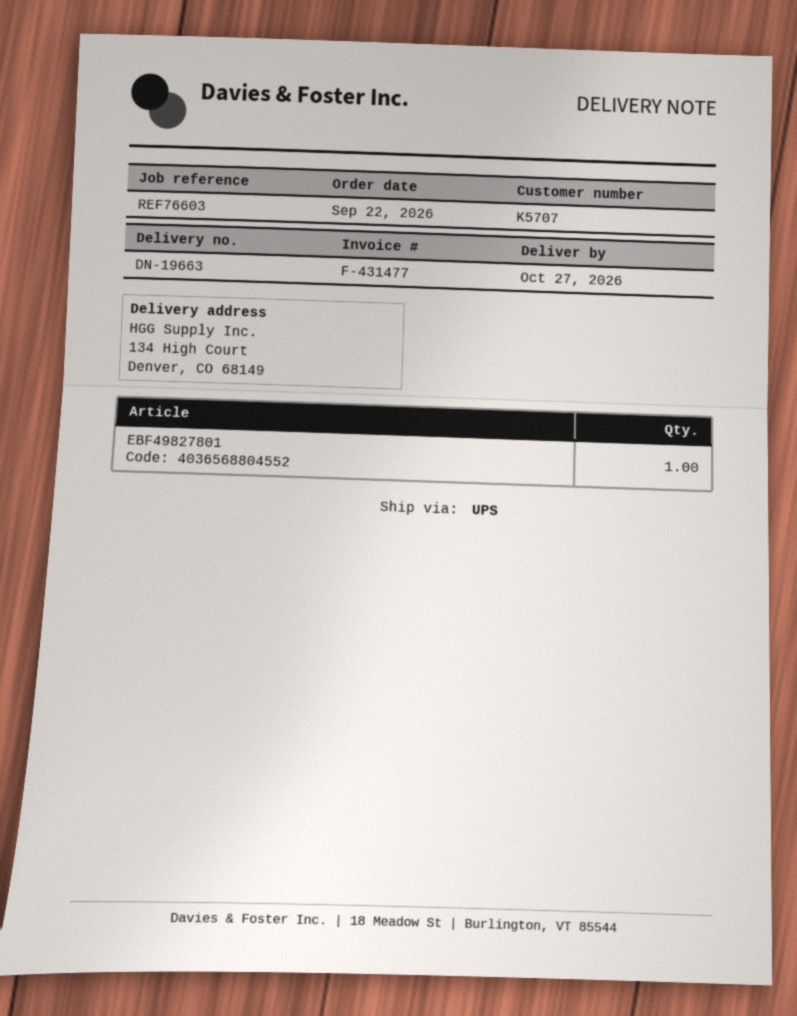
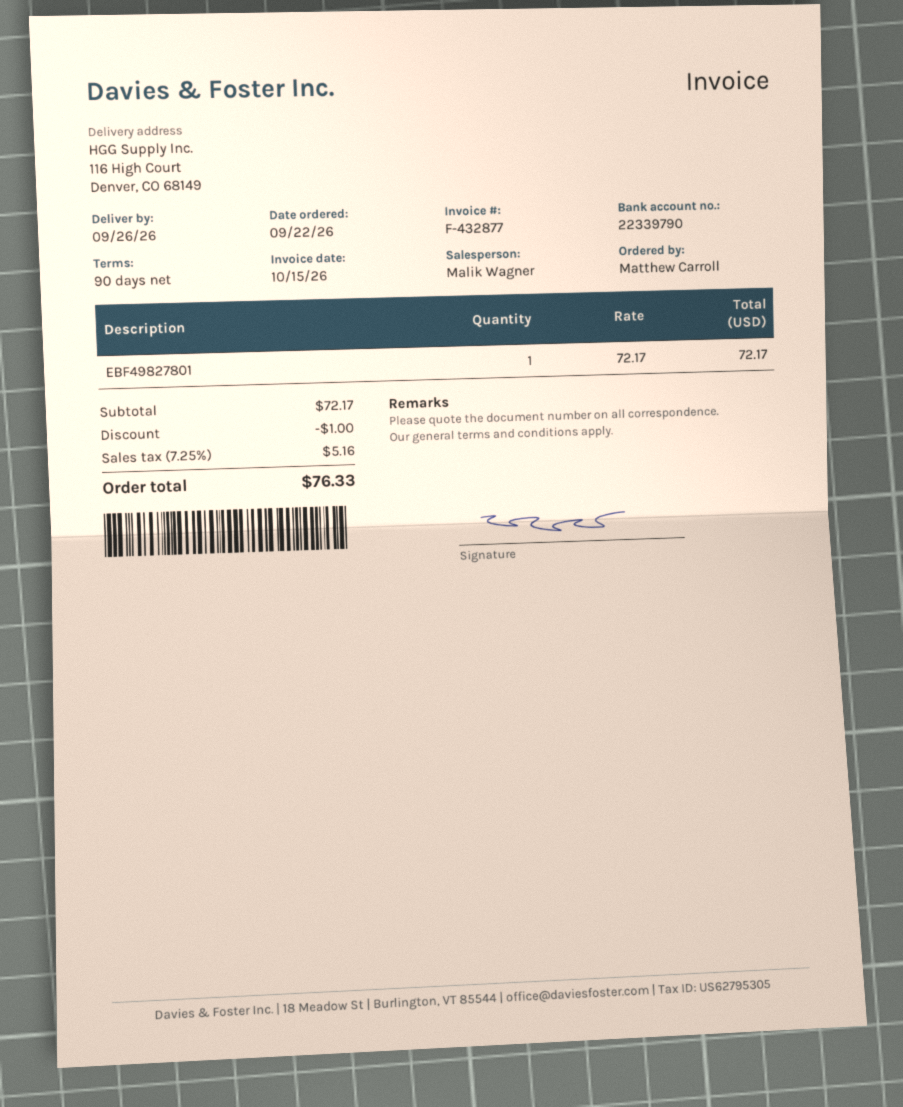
delivery date: 2026-10-27 -> 2026-09-26
invoice number: F-431477 -> F-432877
ship to: 134 High Court, Denver, CO 68149 -> 116 High Court, Denver, CO 68149

